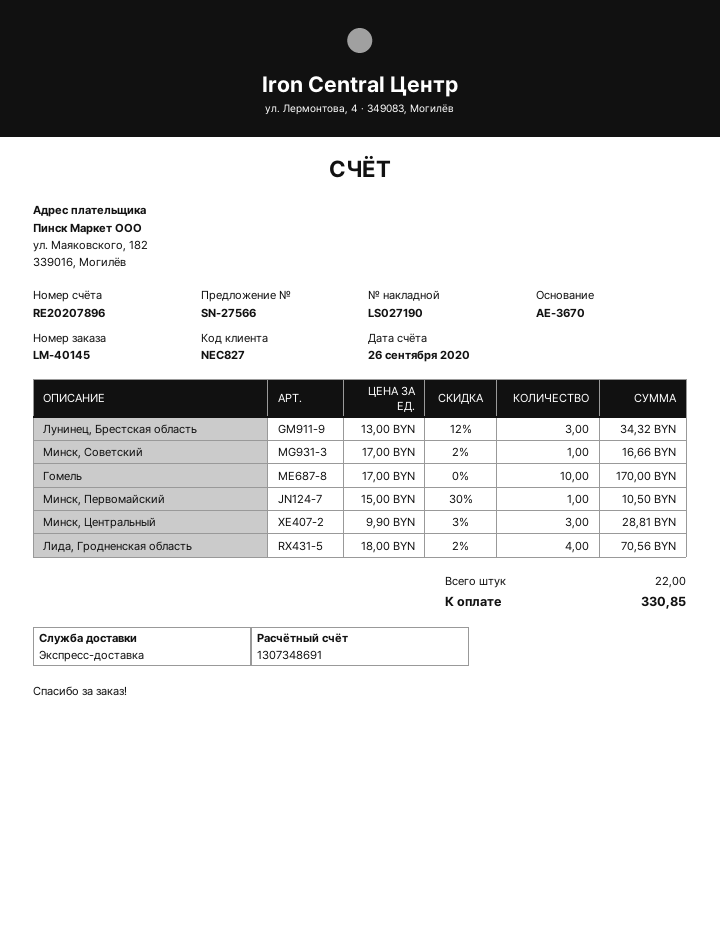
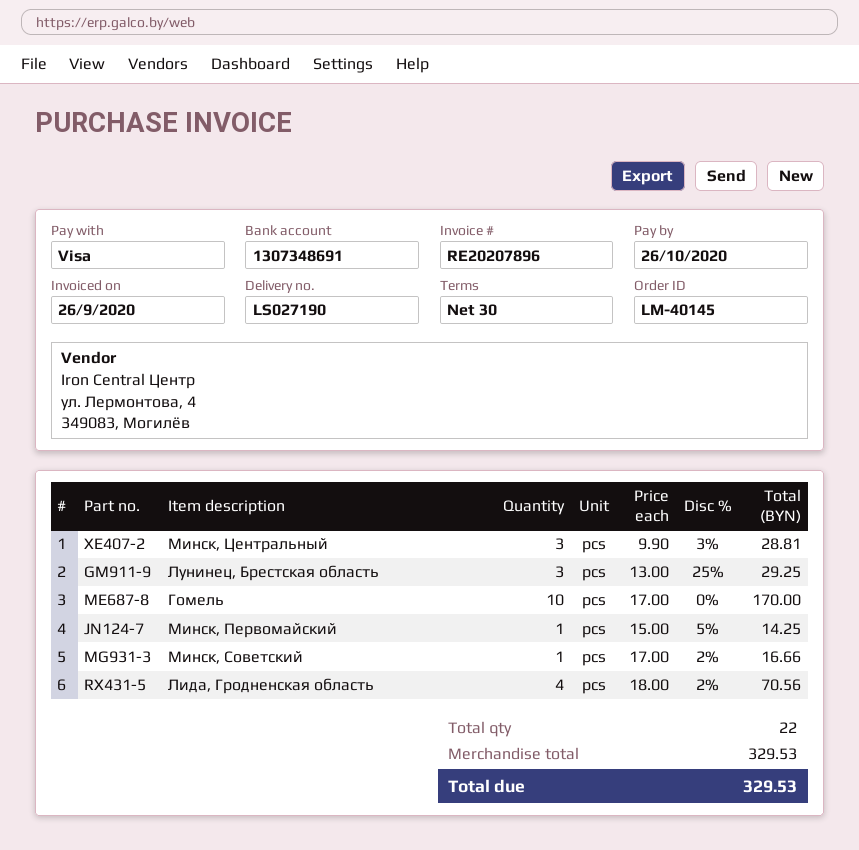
Лунинец, Брестская область: 3 x 13.00 - 12% = 34.32 -> 3 x 13.00 - 25% = 29.25
Минск, Первомайский: 1 x 15.00 - 30% = 10.50 -> 1 x 15.00 - 5% = 14.25
total: 330.85 -> 329.53

